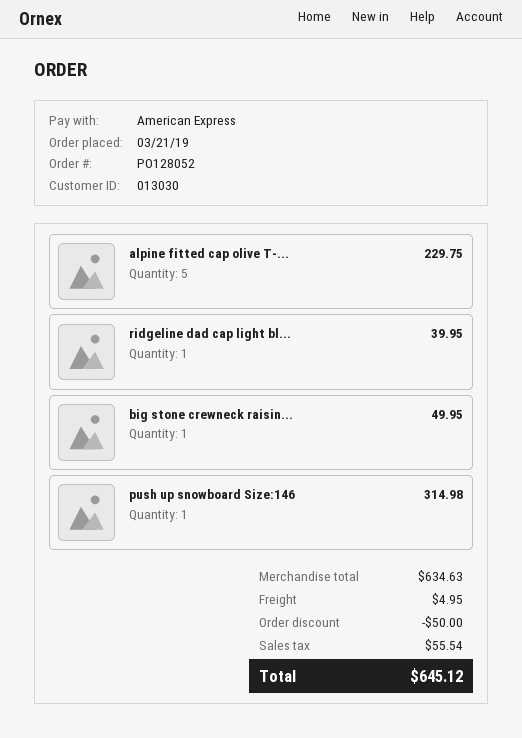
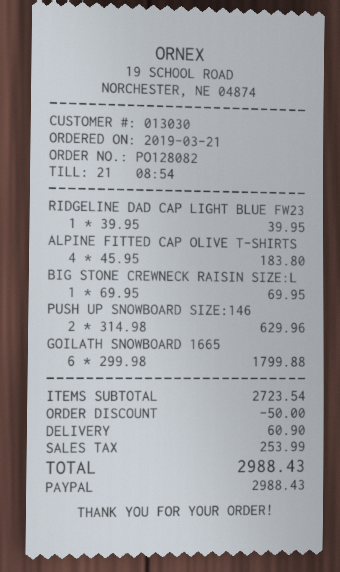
order number: PO128052 -> PO128082
payment method: American Express -> PayPal
alpine fitted cap olive T-...: 5 for 229.75 -> 4 for 183.80
big stone crewneck raisin...: 1 for 49.95 -> 1 for 69.95
push up snowboard Size:146: 1 for 314.98 -> 2 for 629.96
GOILATH SNOWBOARD 1665: none -> 6 for 1799.88
subtotal: 634.63 -> 2723.54
shipping: 4.95 -> 60.90
tax: 55.54 -> 253.99
total: 645.12 -> 2988.43

